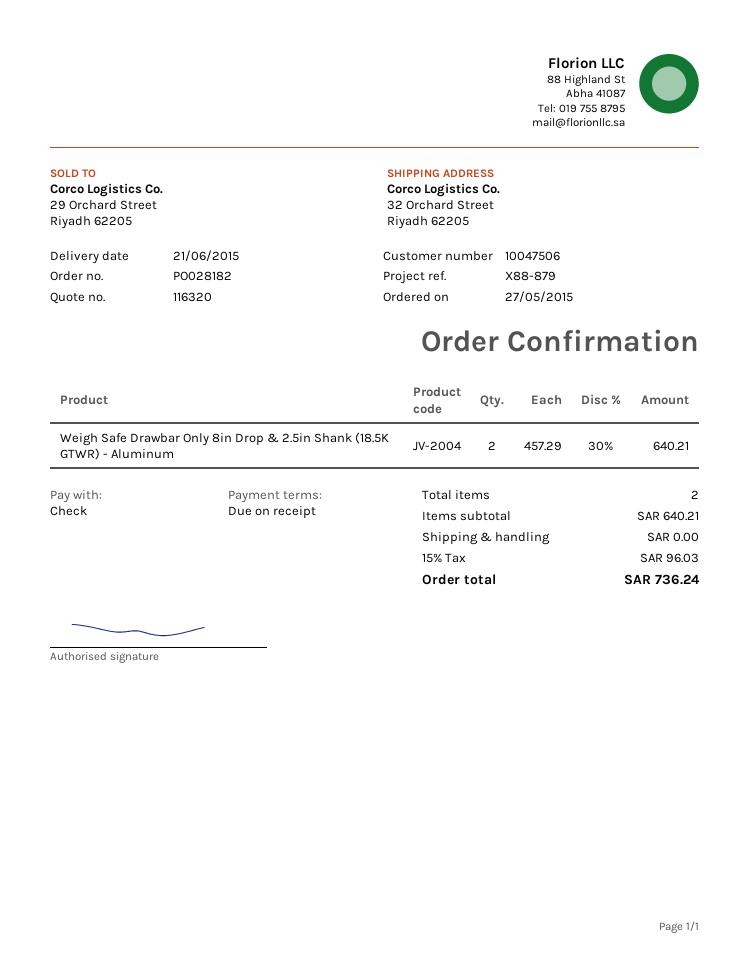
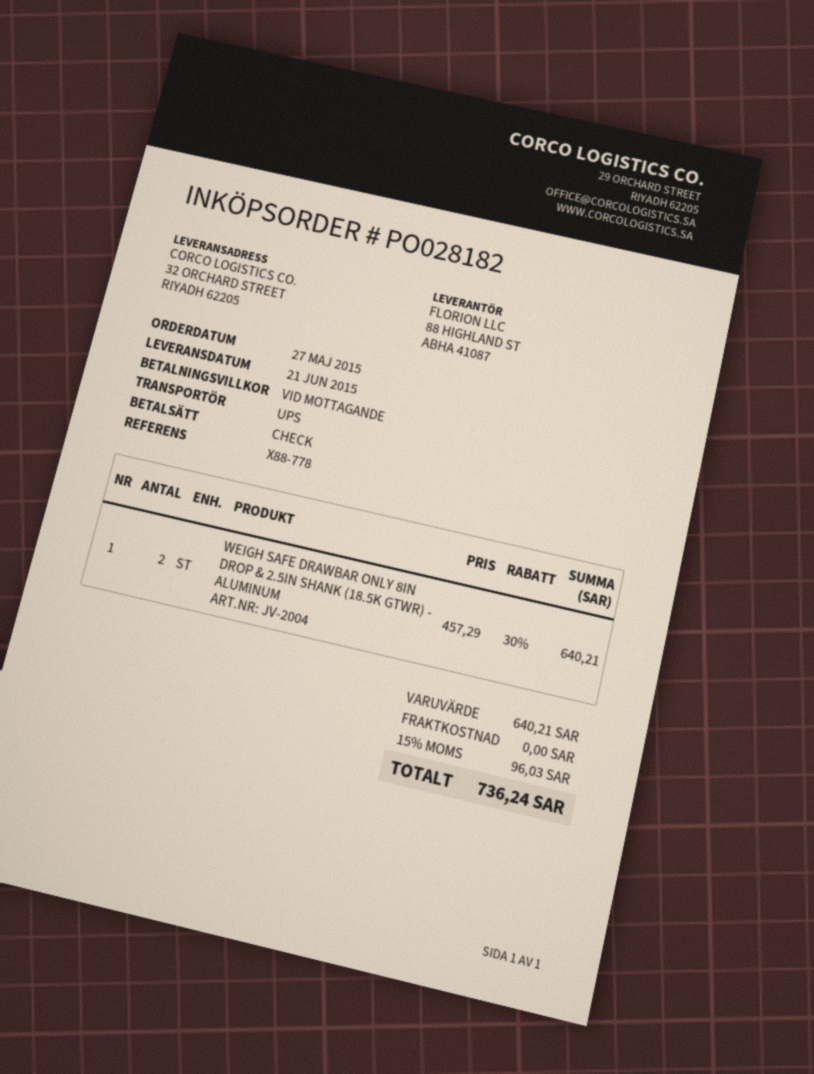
reference: X88-879 -> X88-778

